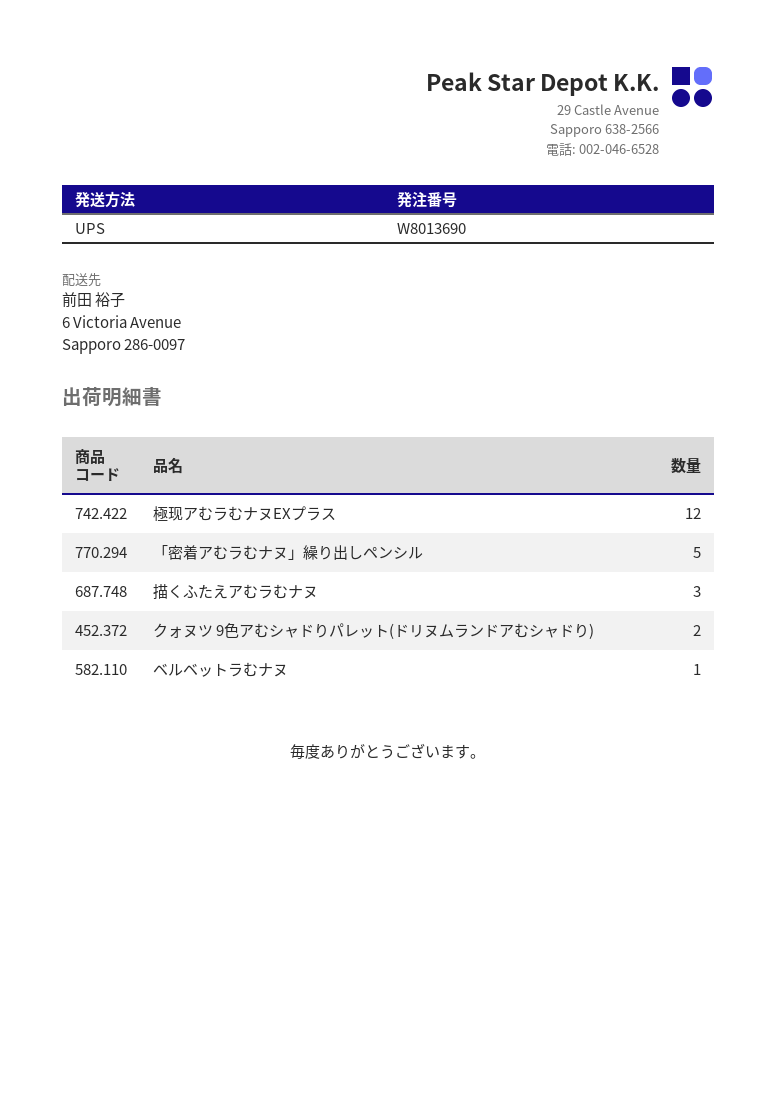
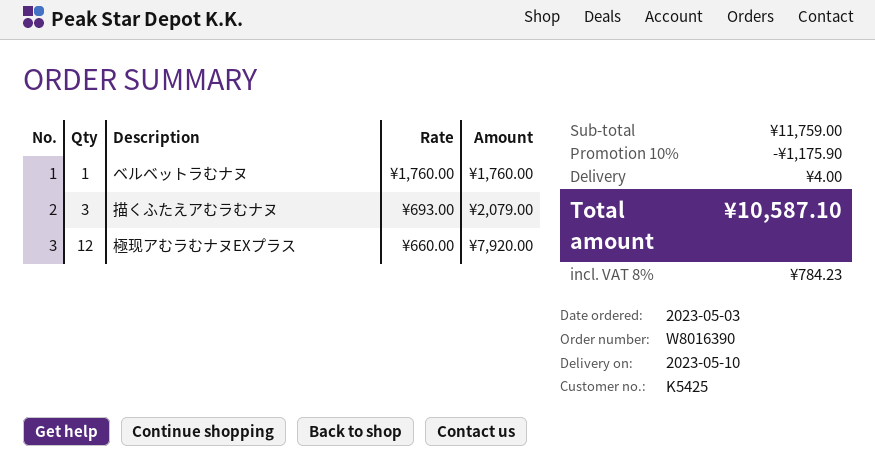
order number: W8013690 -> W8016390
「密着アむラむナヌ」繰り出しペンシル: 5 -> none
クォヌツ 9色アむシャドりパレット(ドリヌムランドアむシャドり): 2 -> none

